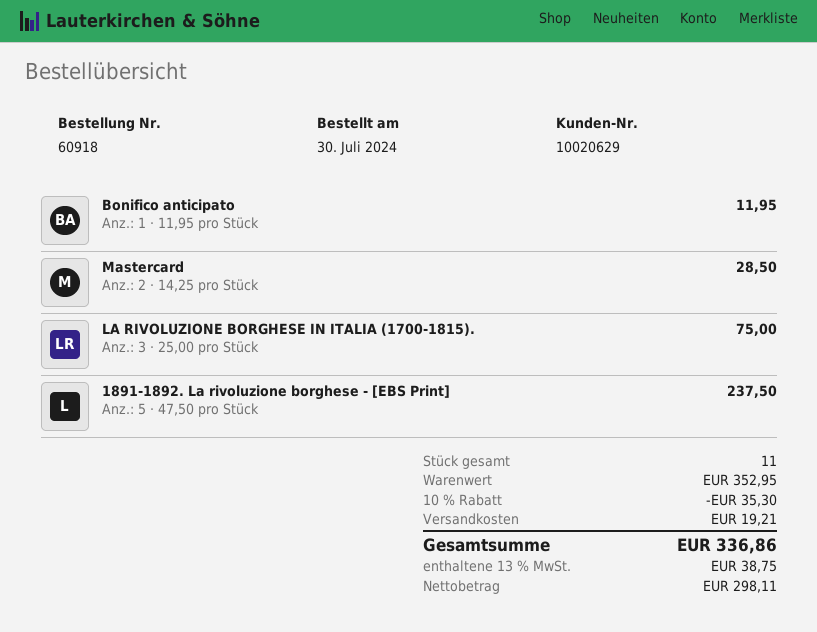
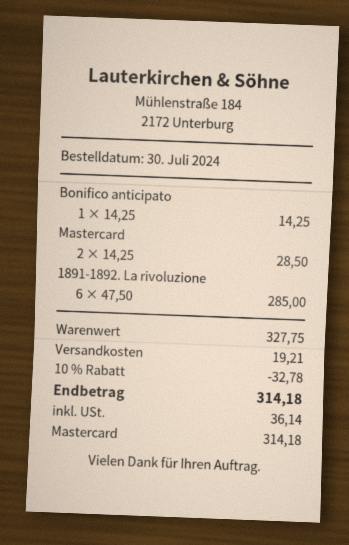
Bonifico anticipato: 1 x 11.95 = 11.95 -> 1 x 14.25 = 14.25
LA RIVOLUZIONE BORGHESE IN ITALIA (1700-1815).: 3 x 25.00 = 75.00 -> none
1891-1892. La rivoluzione borghese - [EBS Print]: 5 x 47.50 = 237.50 -> 6 x 47.50 = 285.00
subtotal: 352.95 -> 327.75
discount: 10% = 35.30 -> 10% = 32.78
tax: 38.75 -> 36.14
total: 336.86 -> 314.18

